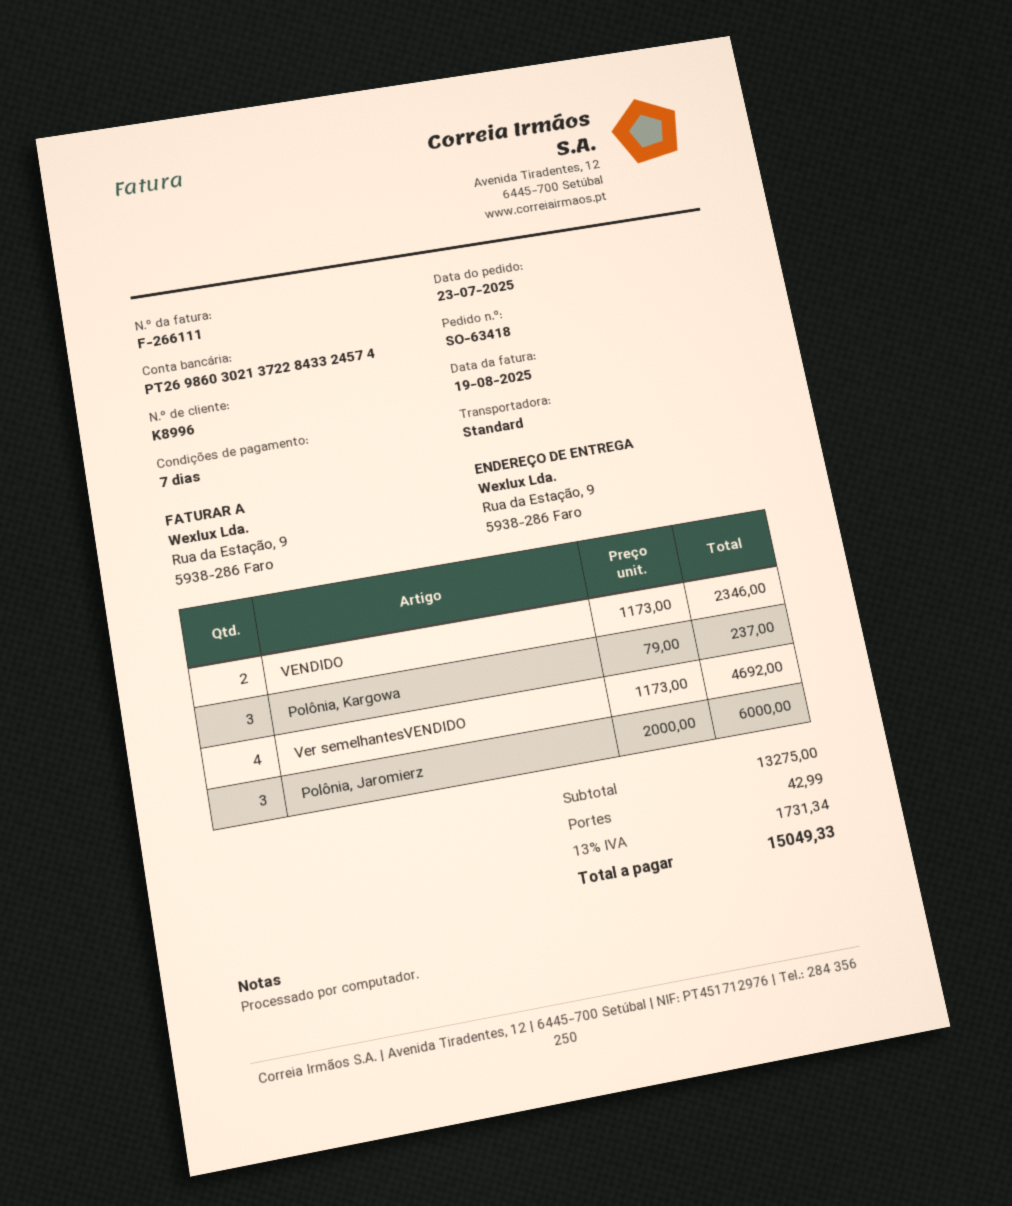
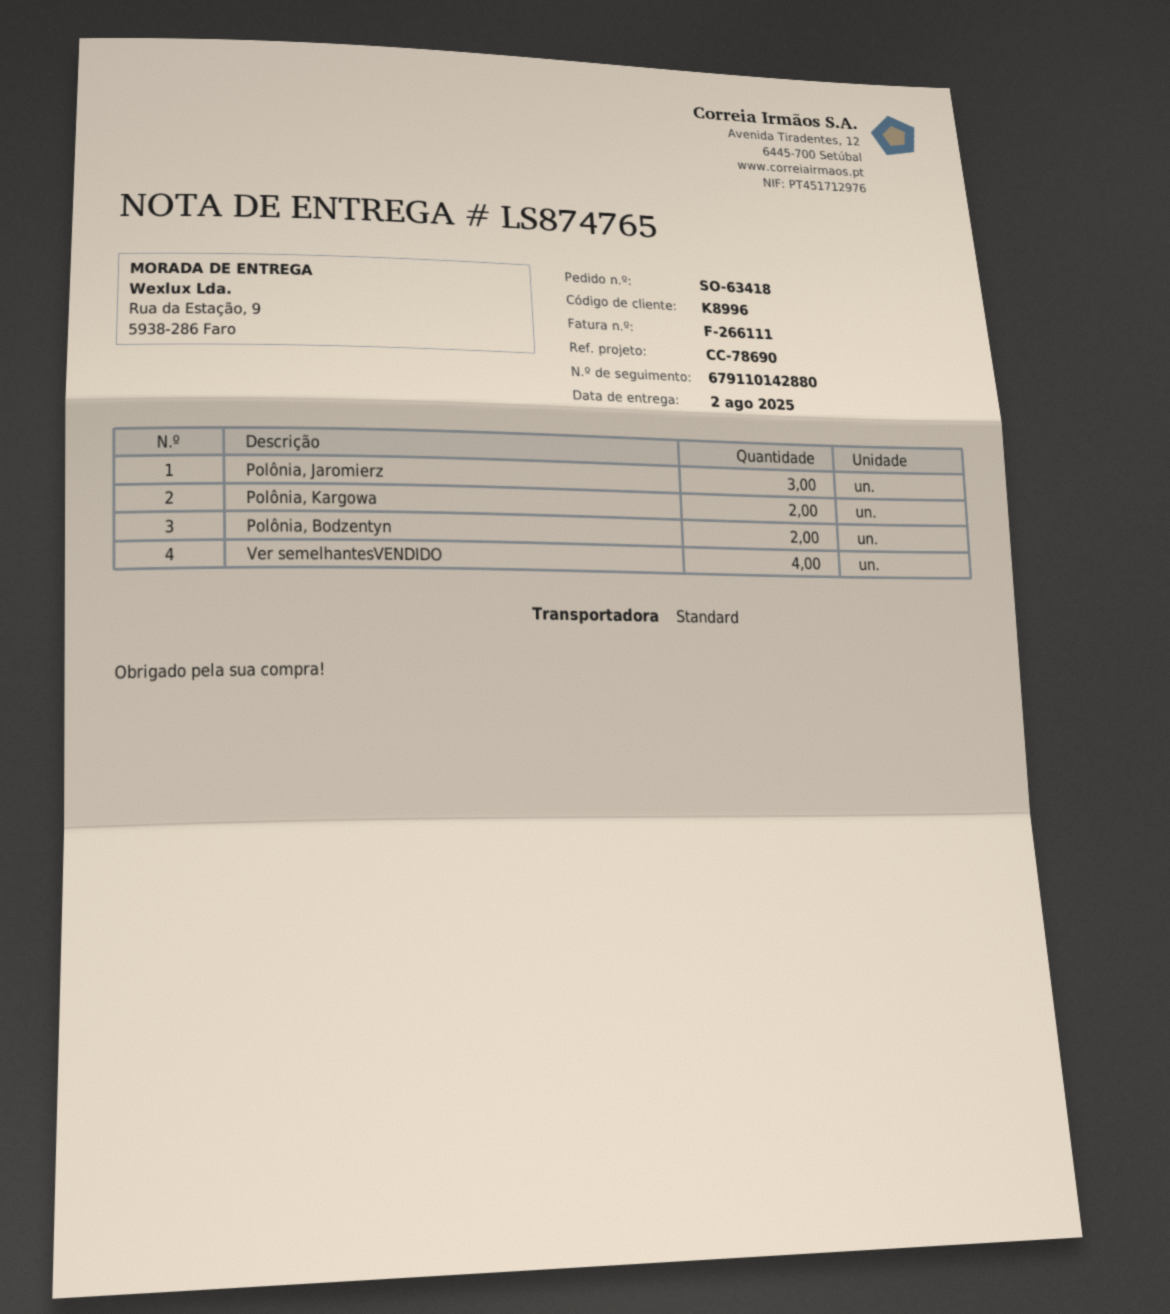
VENDIDO: 2 -> none
Polônia, Kargowa: 3 -> 2
Polônia, Bodzentyn: none -> 2

